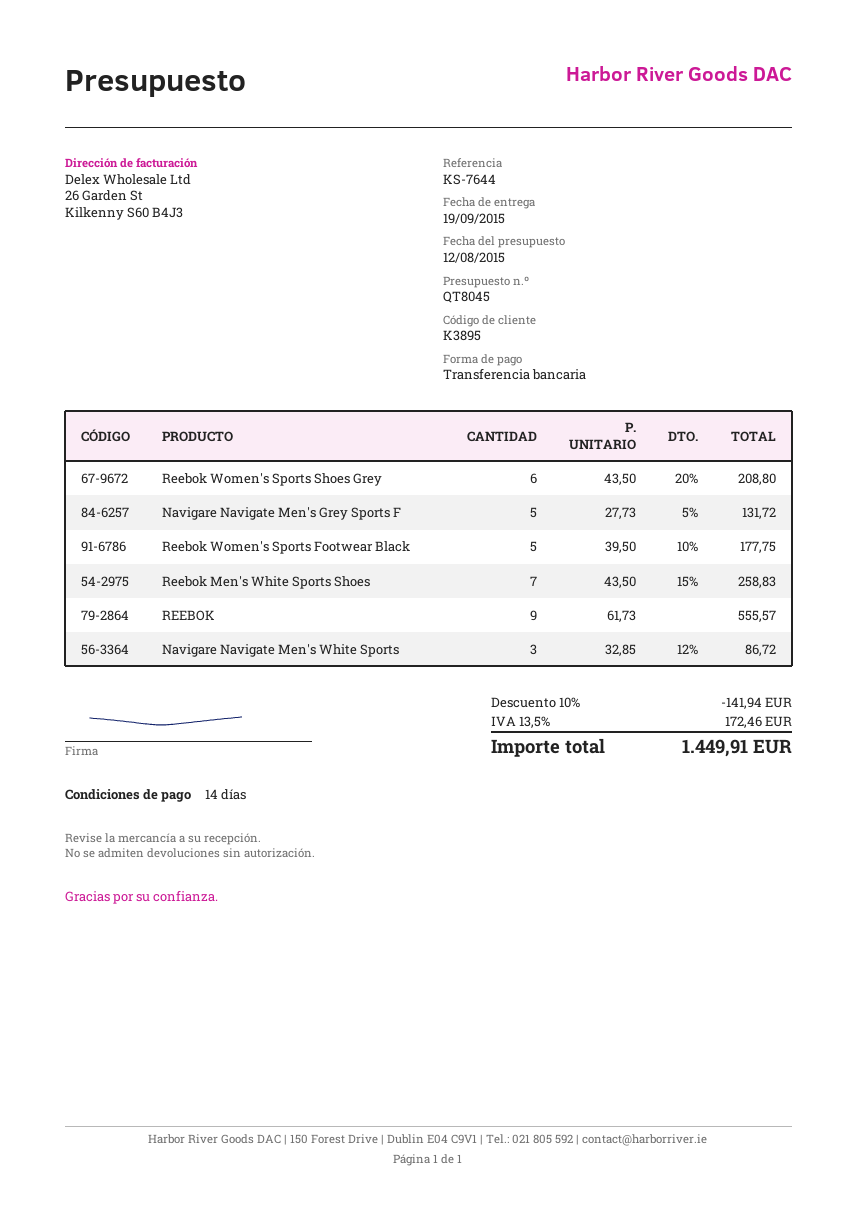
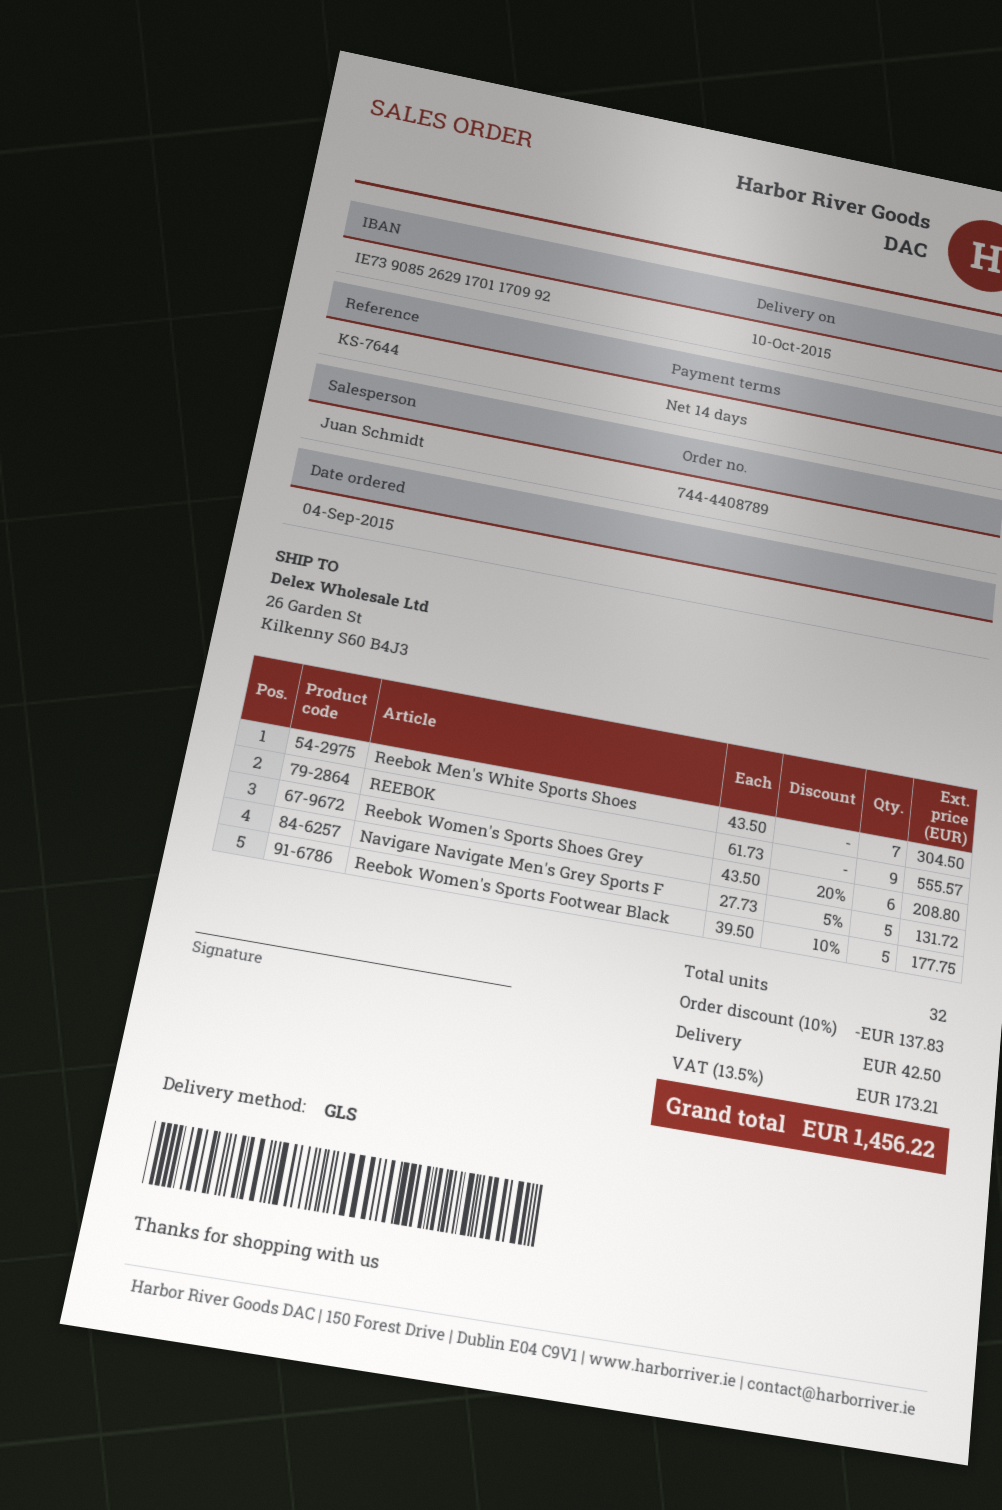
delivery date: 2015-09-19 -> 2015-10-10
Reebok Men's White Sports Shoes: 7 x 43.50 - 15% = 258.83 -> 7 x 43.50 = 304.50
Navigare Navigate Men's White Sports: 3 x 32.85 - 12% = 86.72 -> none
discount: 10% = 141.94 -> 10% = 137.83
shipping: none -> 42.50
tax: 13.5% = 172.46 -> 13.5% = 173.21
total: 1449.91 -> 1456.22

